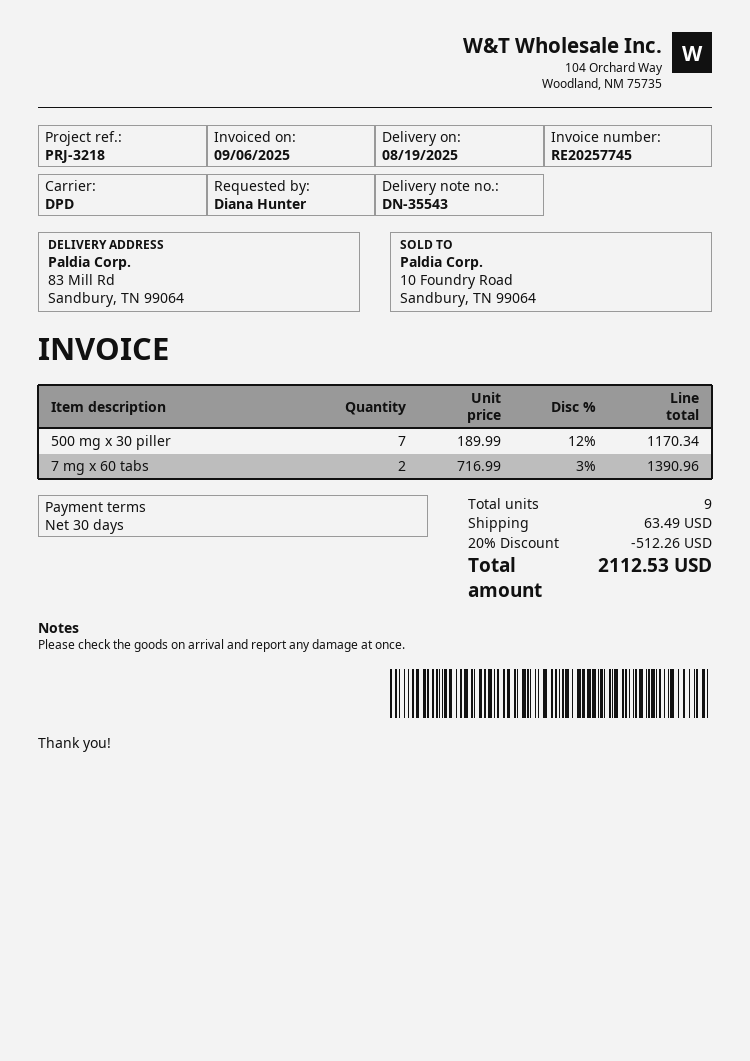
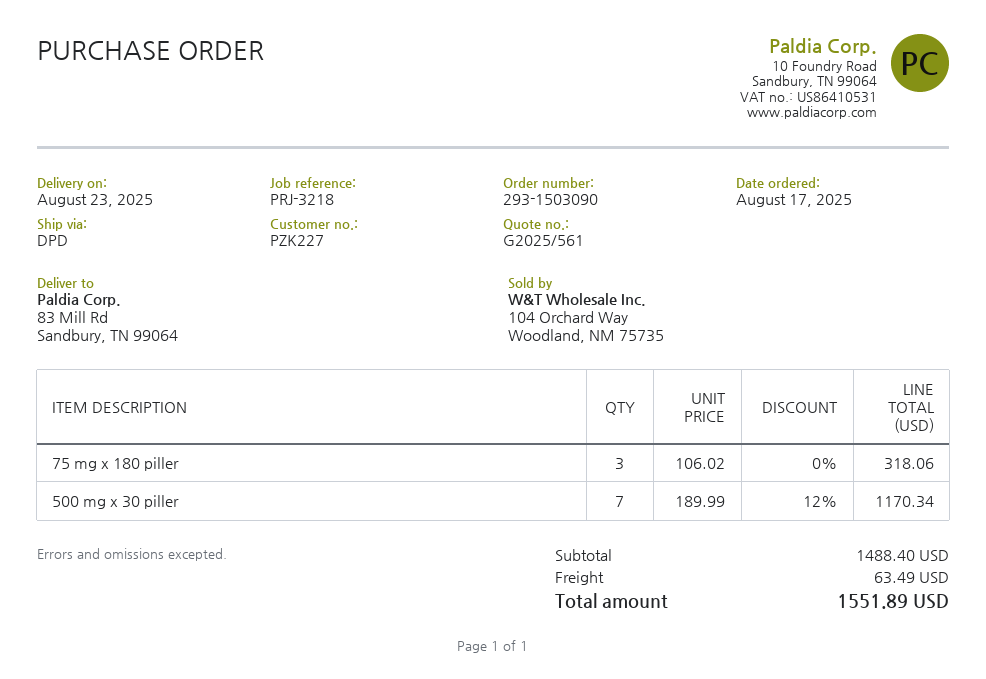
delivery date: 2025-08-19 -> 2025-08-23
7 mg x 60 tabs: 2 x 716.99 - 3% = 1390.96 -> none
75 mg x 180 piller: none -> 3 x 106.02 = 318.06
discount: 20% = 512.26 -> none
total: 2112.53 -> 1551.89

